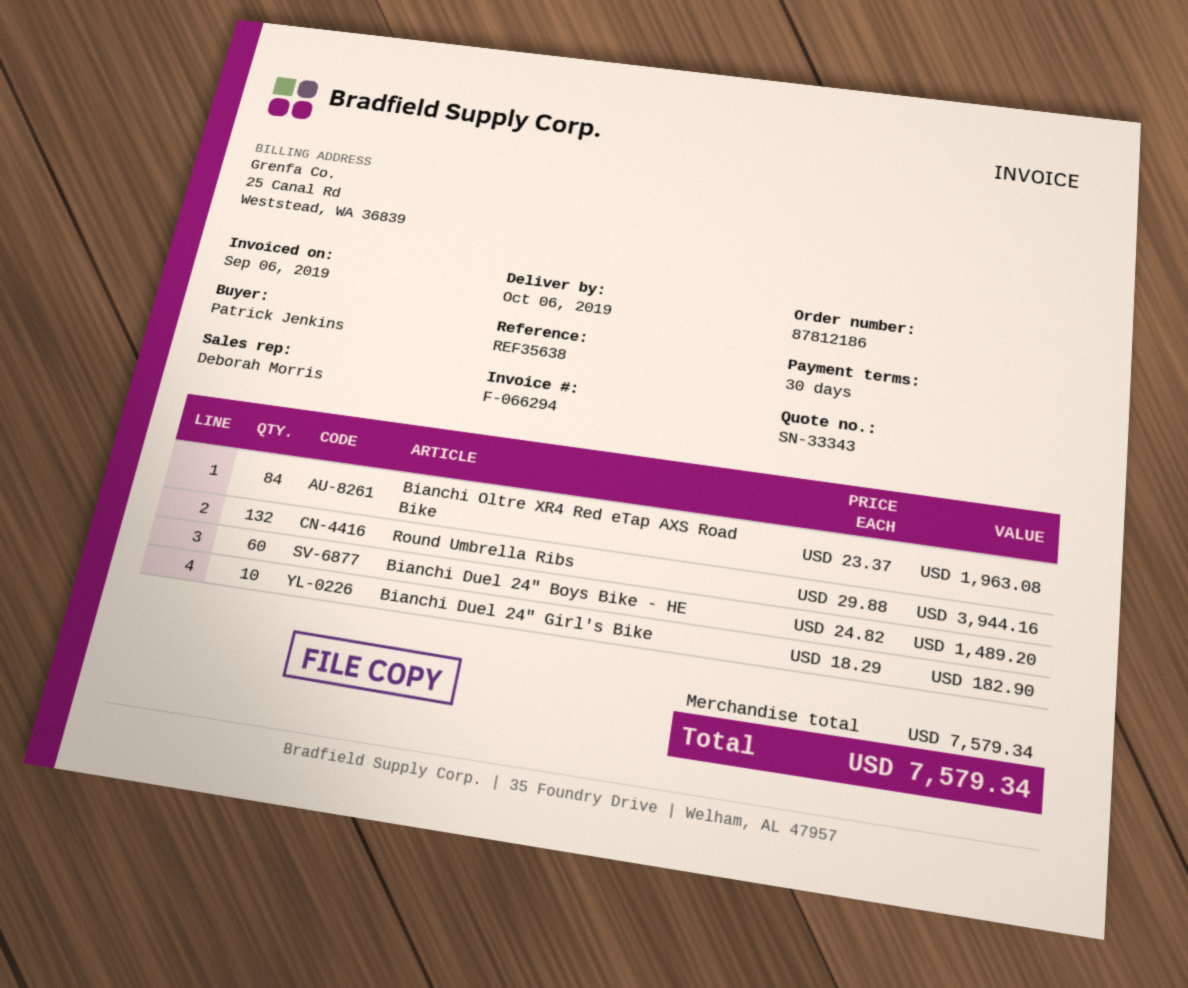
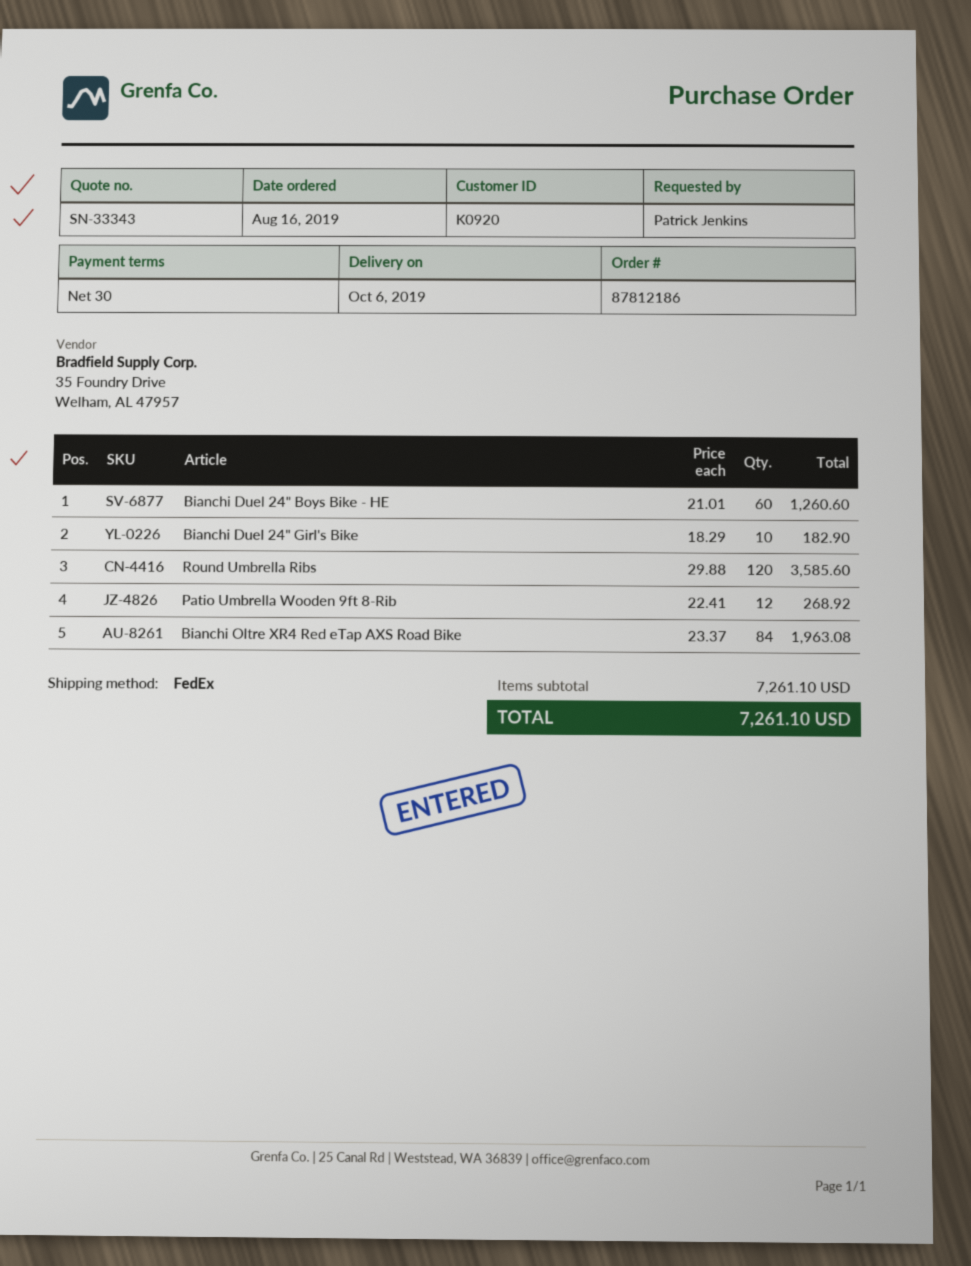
Round Umbrella Ribs: 132 x 29.88 = 3944.16 -> 120 x 29.88 = 3585.60
Bianchi Duel 24" Boys Bike - HE: 60 x 24.82 = 1489.20 -> 60 x 21.01 = 1260.60
Patio Umbrella Wooden 9ft 8-Rib: none -> 12 x 22.41 = 268.92
subtotal: 7579.34 -> 7261.10
total: 7579.34 -> 7261.10

